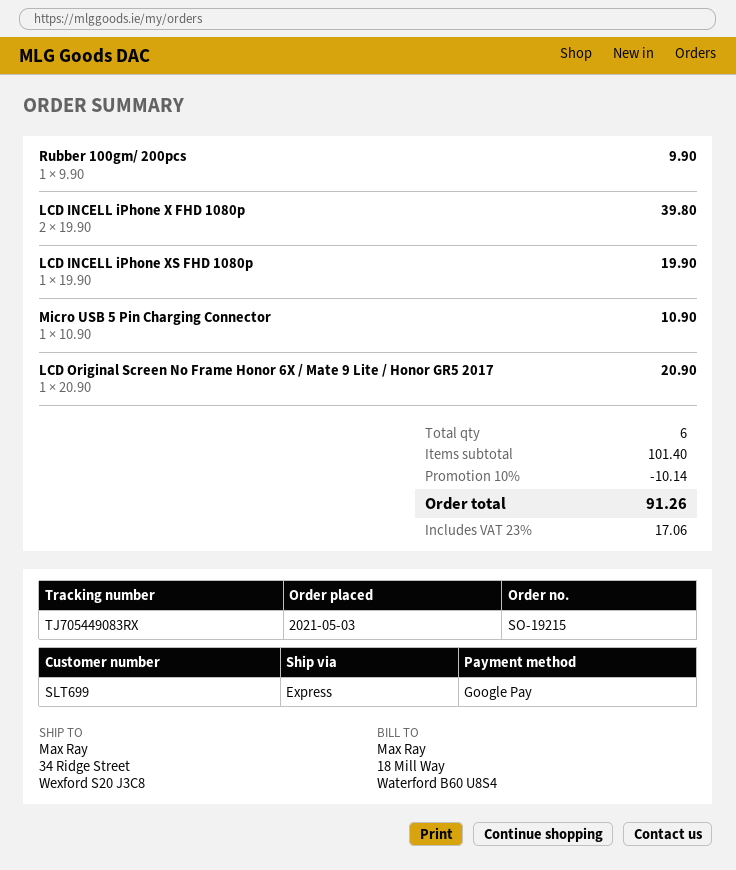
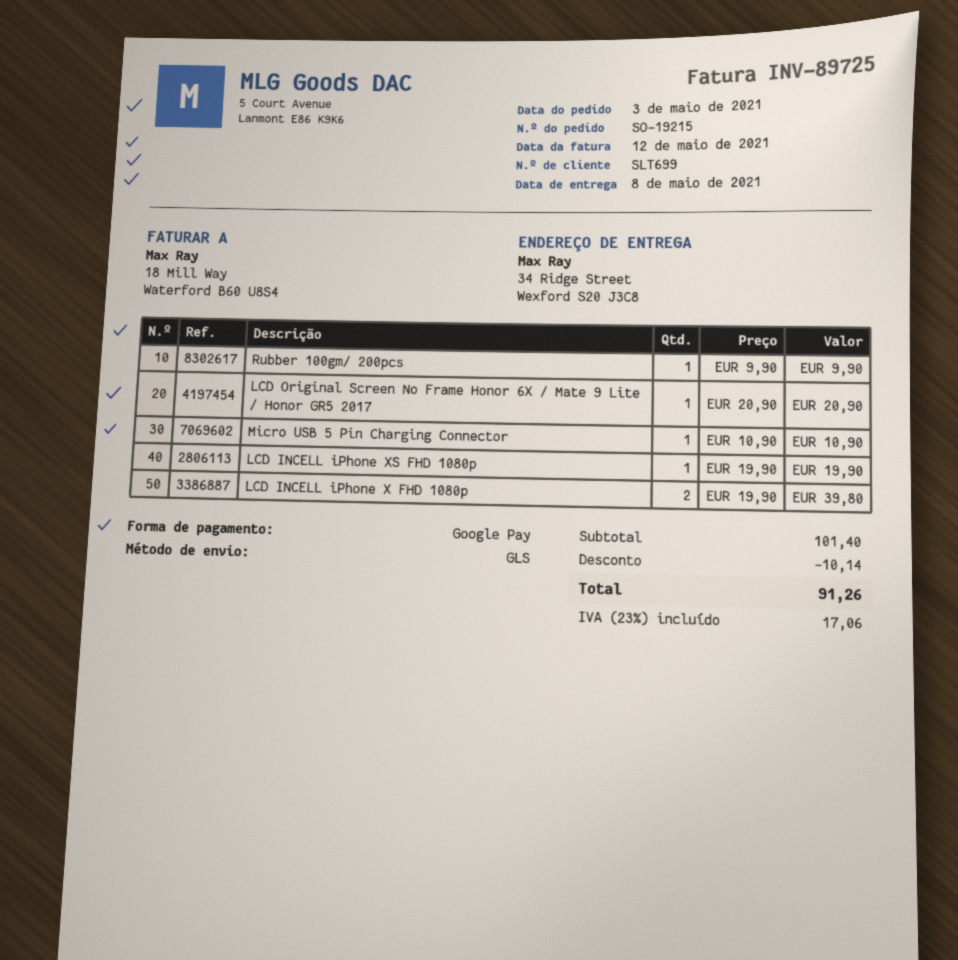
shipping method: express -> GLS

